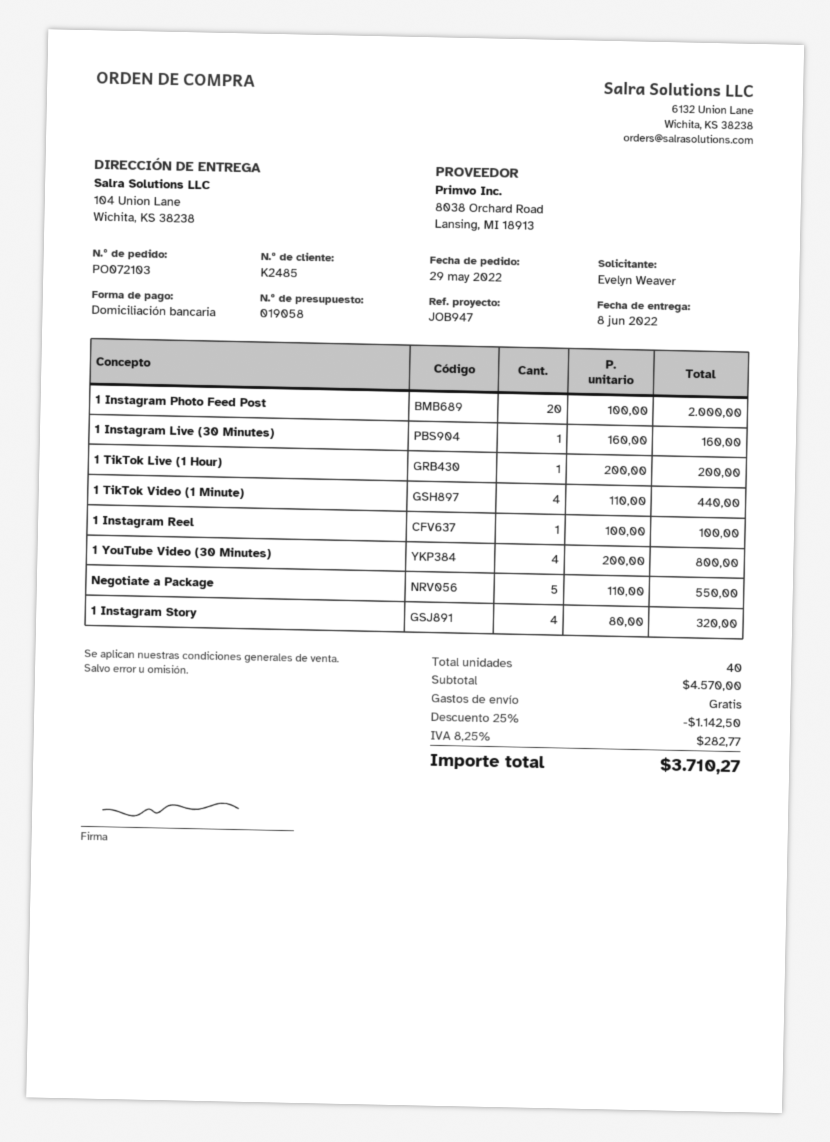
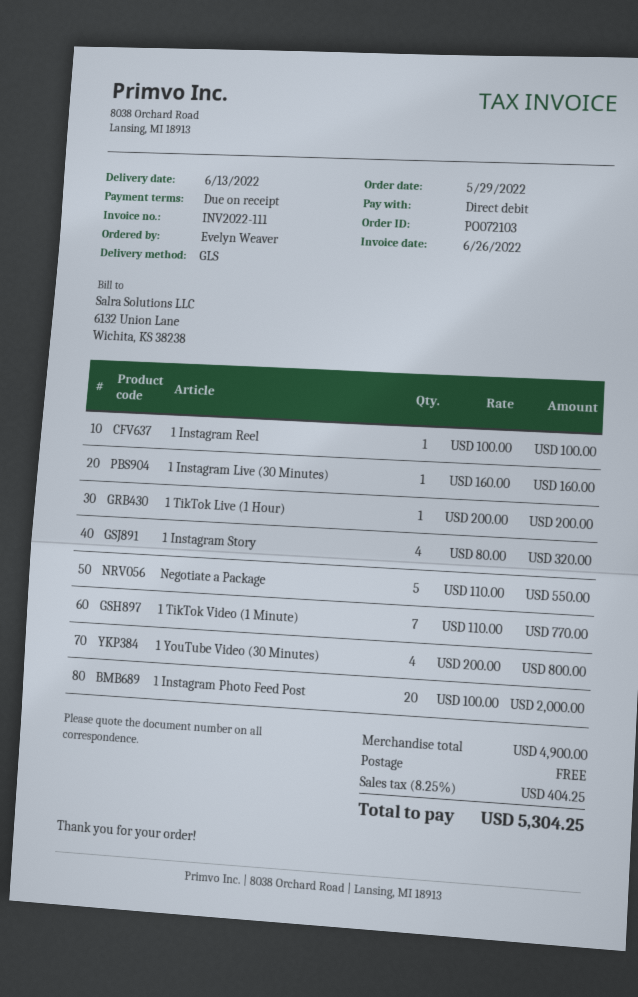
delivery date: 2022-06-08 -> 2022-06-13
1 TikTok Video (1 Minute): 4 x 110.00 = 440.00 -> 7 x 110.00 = 770.00
subtotal: 4570.00 -> 4900.00
discount: 25% = 1142.50 -> none
tax: 8.25% = 282.77 -> 8.25% = 404.25
total: 3710.27 -> 5304.25

